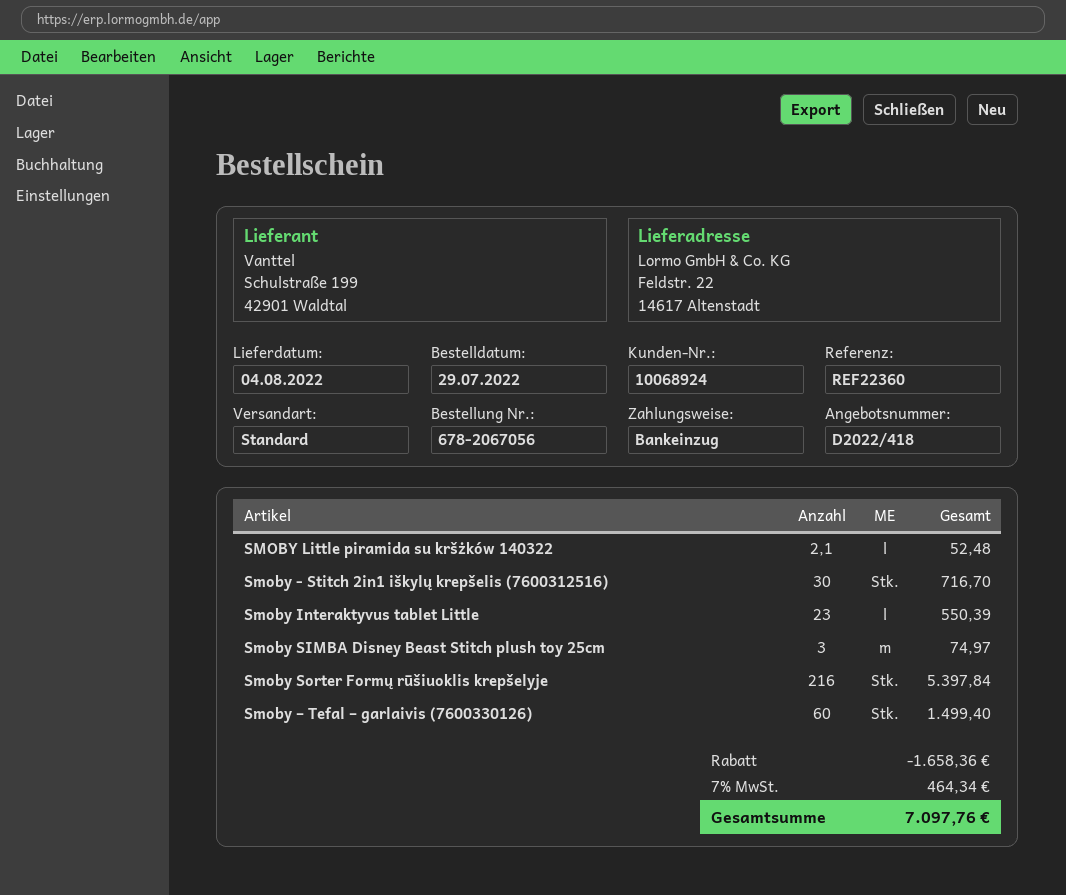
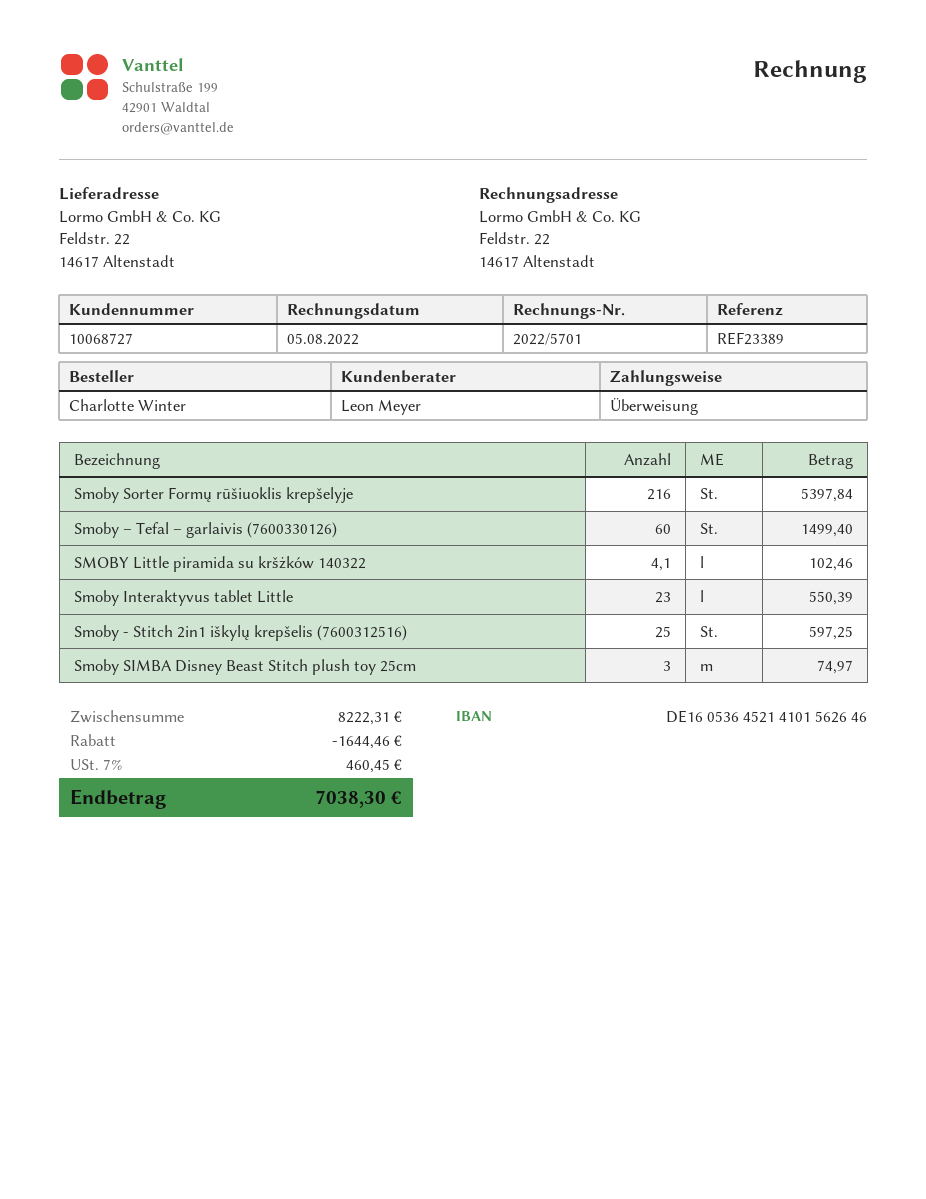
customer number: 10068924 -> 10068727
reference: REF22360 -> REF23389
payment method: direct debit -> bank transfer
SMOBY Little piramida su kršżków 140322: 2.1 for 52.48 -> 4.1 for 102.46
Smoby - Stitch 2in1 iškylų krepšelis (7600312516): 30 for 716.70 -> 25 for 597.25
discount: 1658.36 -> 1644.46
tax: 7% = 464.34 -> 7% = 460.45
total: 7097.76 -> 7038.30

